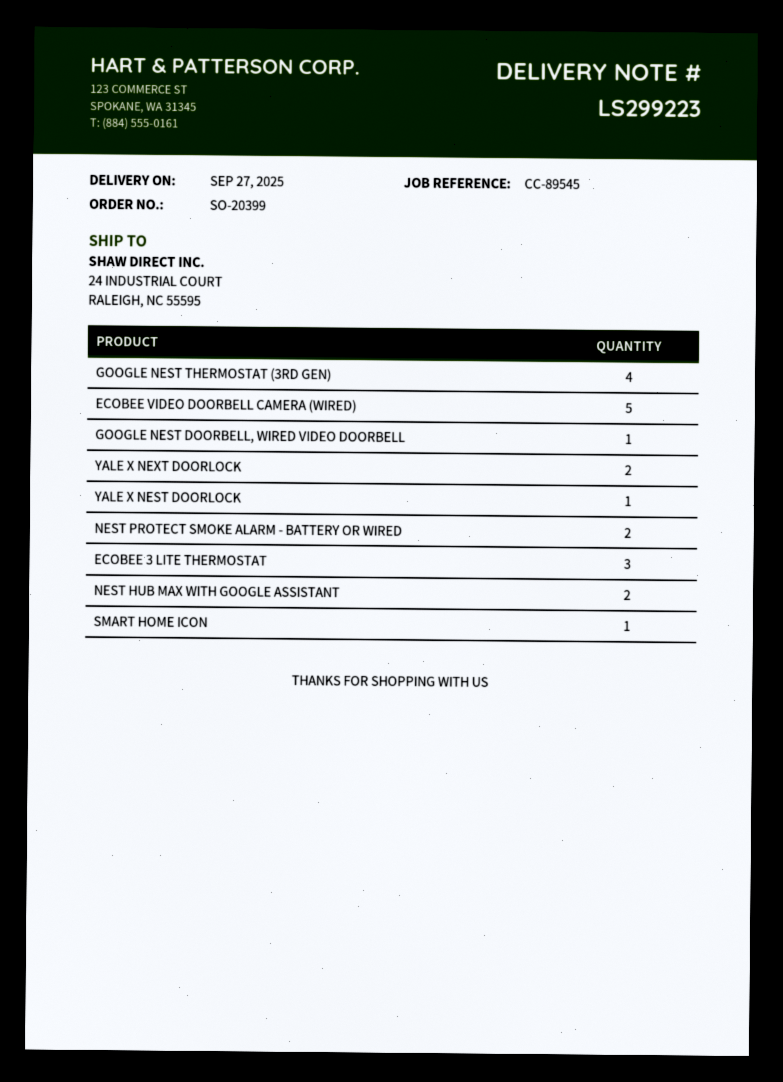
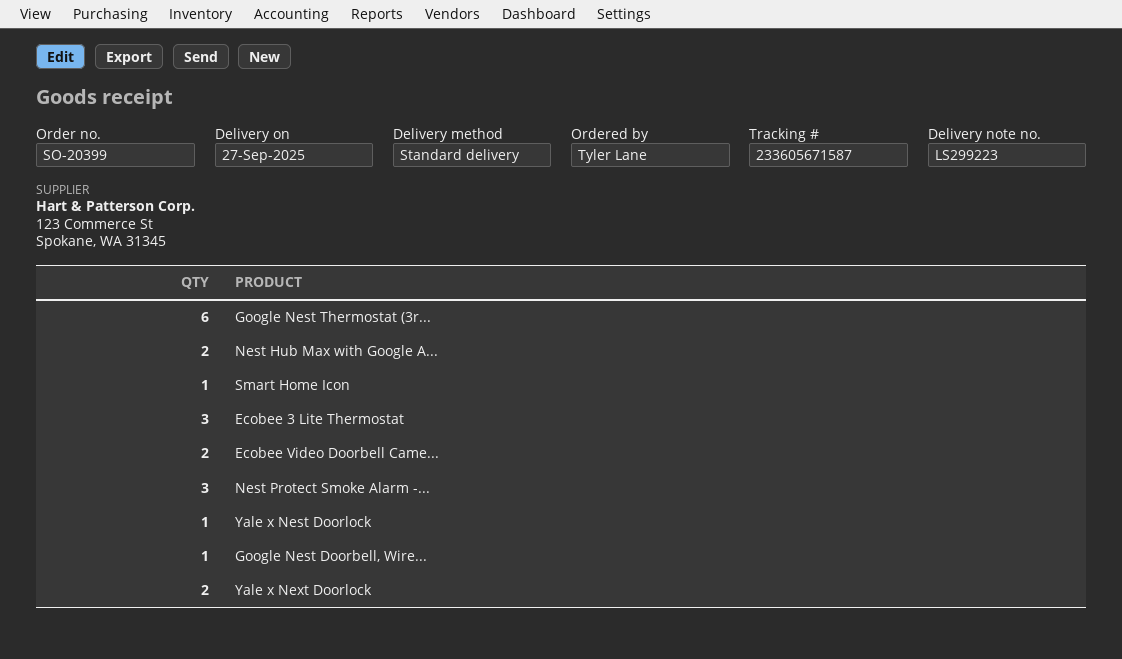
GOOGLE NEST THERMOSTAT (3RD GEN): 4 -> 6
ECOBEE VIDEO DOORBELL CAMERA (WIRED): 5 -> 2
NEST PROTECT SMOKE ALARM - BATTERY OR WIRED: 2 -> 3

